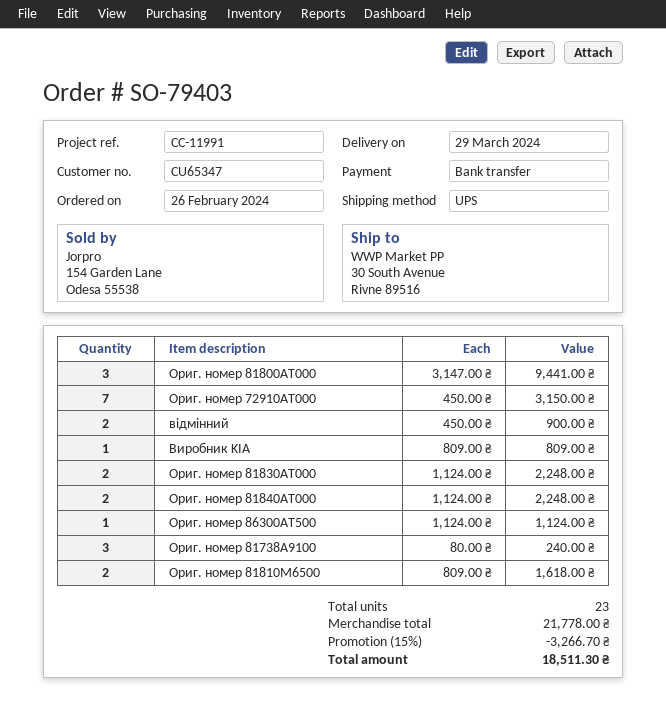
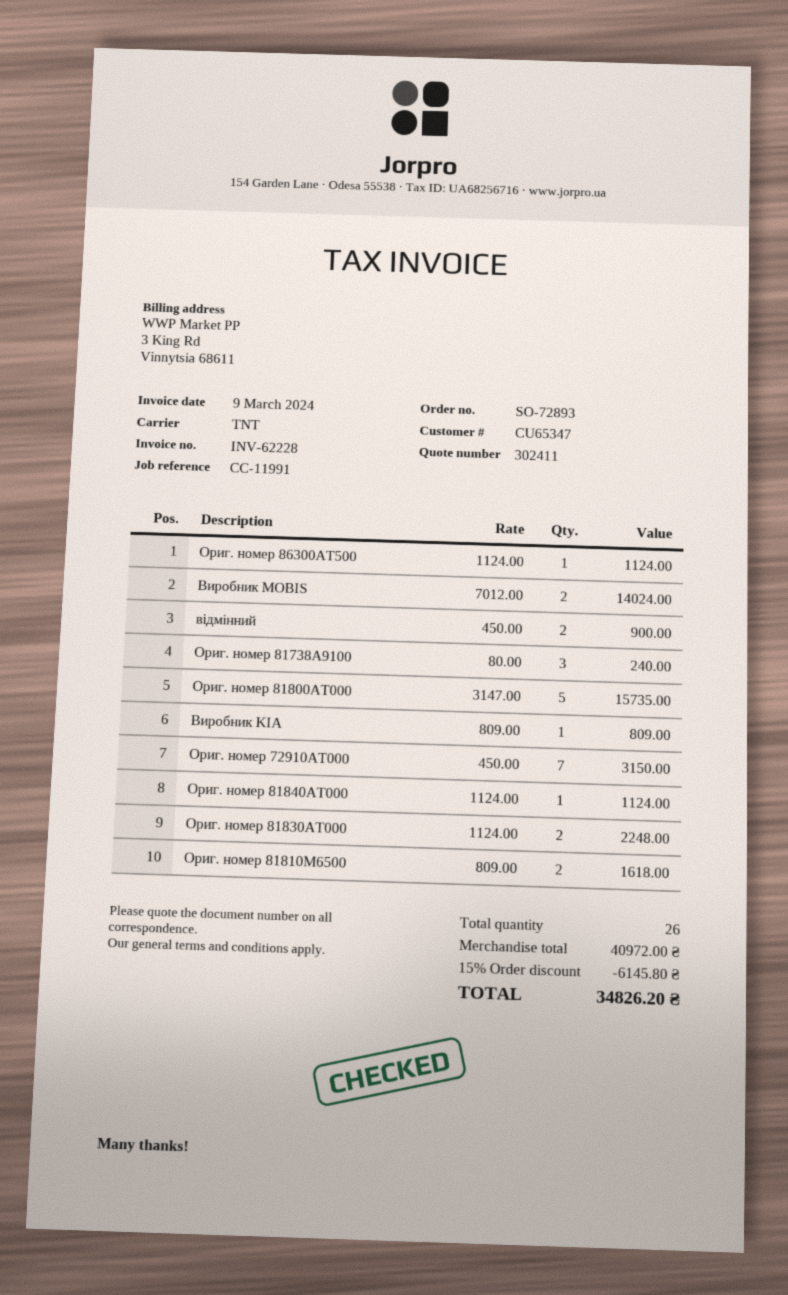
order number: SO-79403 -> SO-72893
shipping method: UPS -> TNT
Ориг. номер 81800AT000: 3 x 3147.00 = 9441.00 -> 5 x 3147.00 = 15735.00
Ориг. номер 81840AT000: 2 x 1124.00 = 2248.00 -> 1 x 1124.00 = 1124.00
Виробник MOBIS: none -> 2 x 7012.00 = 14024.00
total quantity: 23 -> 26
subtotal: 21778.00 -> 40972.00
discount: 15% = 3266.70 -> 15% = 6145.80
total: 18511.30 -> 34826.20

